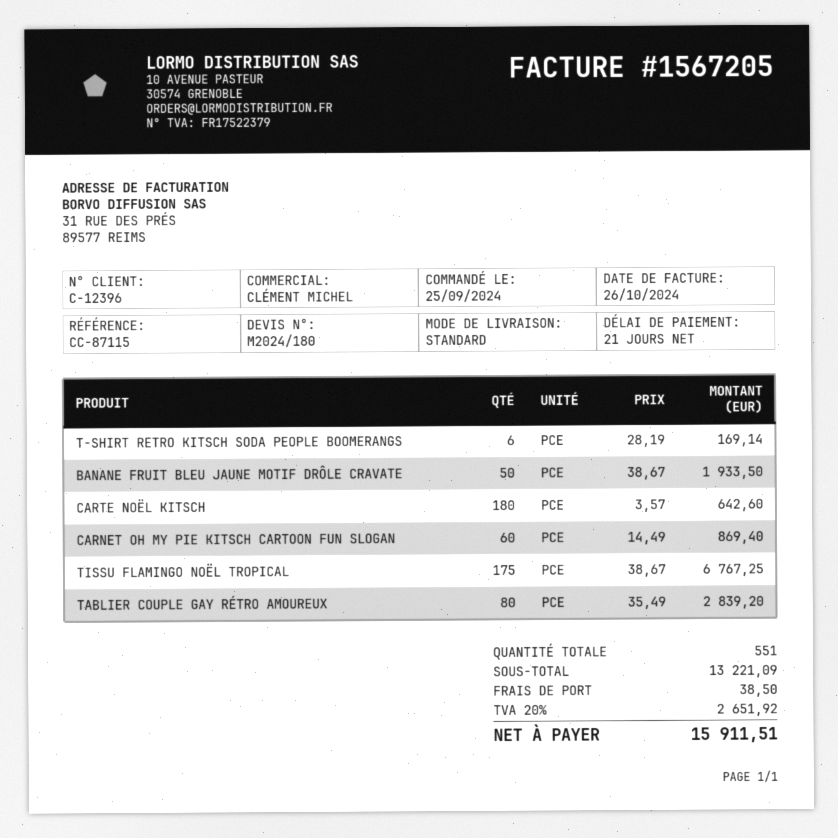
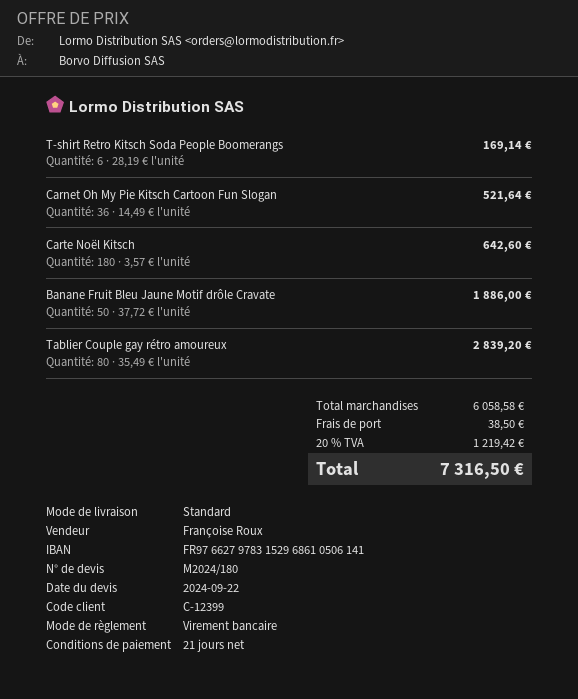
customer number: C-12396 -> C-12399
sales rep: CLÉMENT MICHEL -> Françoise Roux
BANANE FRUIT BLEU JAUNE MOTIF DRÔLE CRAVATE: 50 x 38.67 = 1933.50 -> 50 x 37.72 = 1886.00
CARNET OH MY PIE KITSCH CARTOON FUN SLOGAN: 60 x 14.49 = 869.40 -> 36 x 14.49 = 521.64
TISSU FLAMINGO NOËL TROPICAL: 175 x 38.67 = 6767.25 -> none
subtotal: 13221.09 -> 6058.58
tax: 20% = 2651.92 -> 20% = 1219.42
total: 15911.51 -> 7316.50

